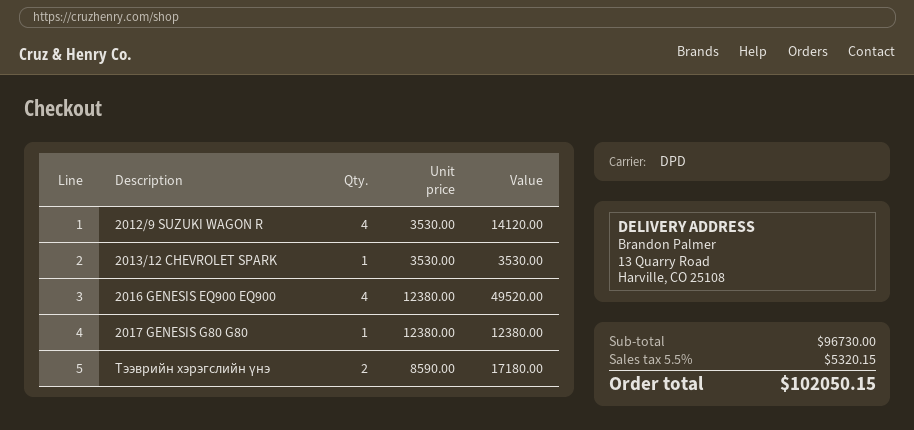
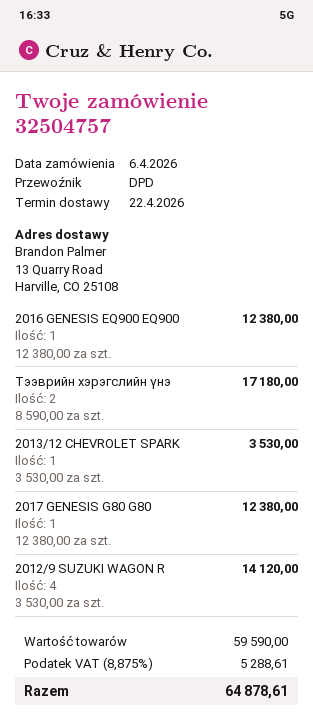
2016 GENESIS EQ900 EQ900: 4 x 12380.00 = 49520.00 -> 1 x 12380.00 = 12380.00
subtotal: 96730.00 -> 59590.00
tax: 5.5% = 5320.15 -> 8.875% = 5288.61
total: 102050.15 -> 64878.61

